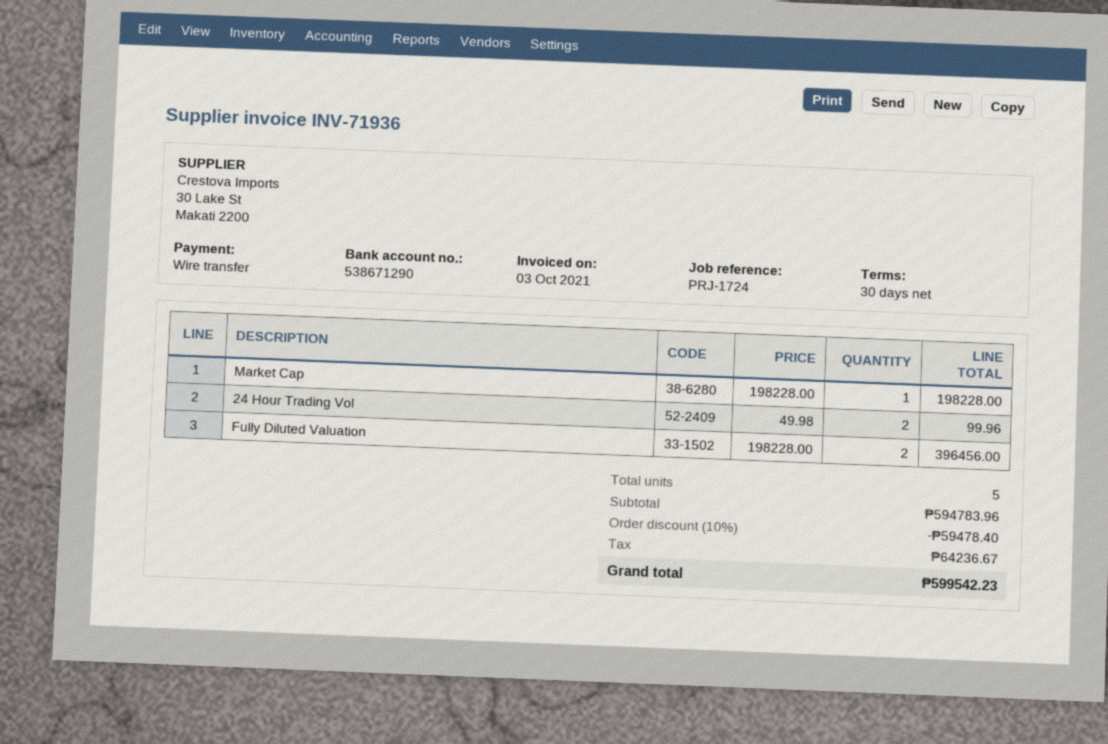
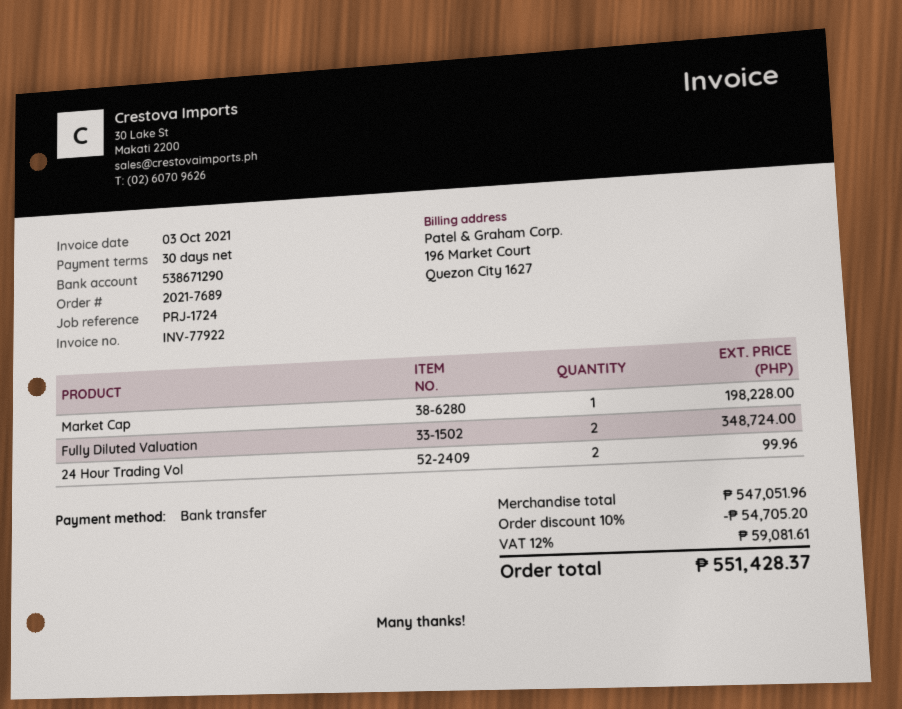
invoice number: INV-71936 -> INV-77922
Fully Diluted Valuation: 2 for 396456.00 -> 2 for 348724.00
subtotal: 594783.96 -> 547051.96
discount: 10% = 59478.40 -> 10% = 54705.20
tax: 64236.67 -> 59081.61
total: 599542.23 -> 551428.37

